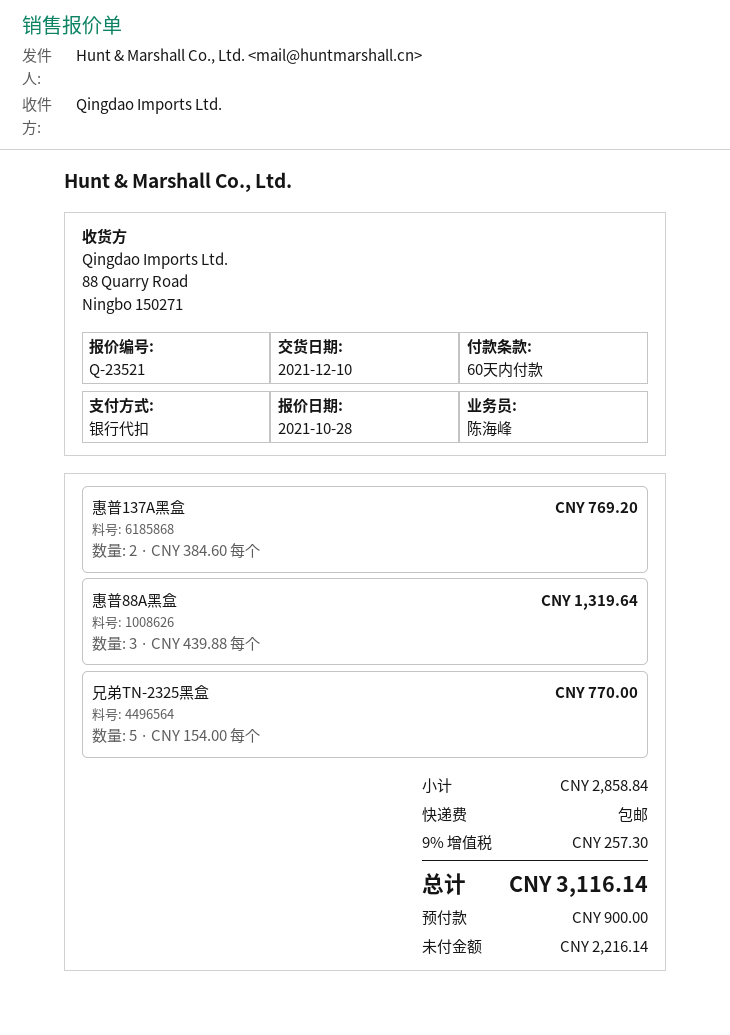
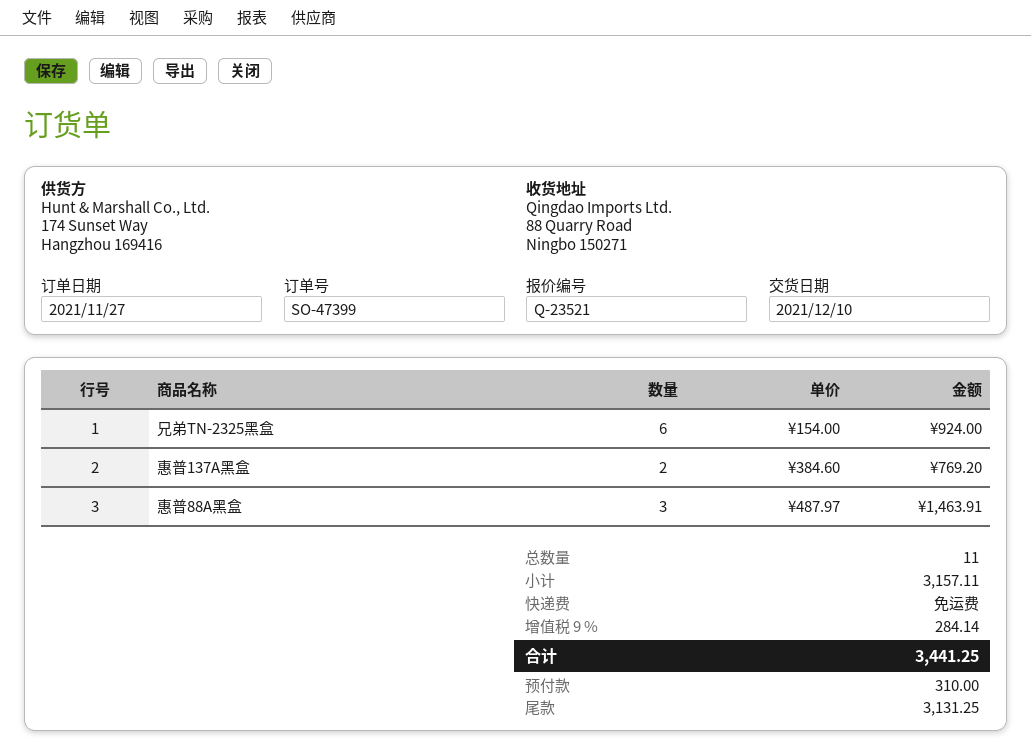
惠普88A黑盒: 3 x 439.88 = 1319.64 -> 3 x 487.97 = 1463.91
兄弟TN-2325黑盒: 5 x 154.00 = 770.00 -> 6 x 154.00 = 924.00
subtotal: 2858.84 -> 3157.11
tax: 9% = 257.30 -> 9% = 284.14
total: 3116.14 -> 3441.25
deposit: 900.00 -> 310.00
balance: 2216.14 -> 3131.25

